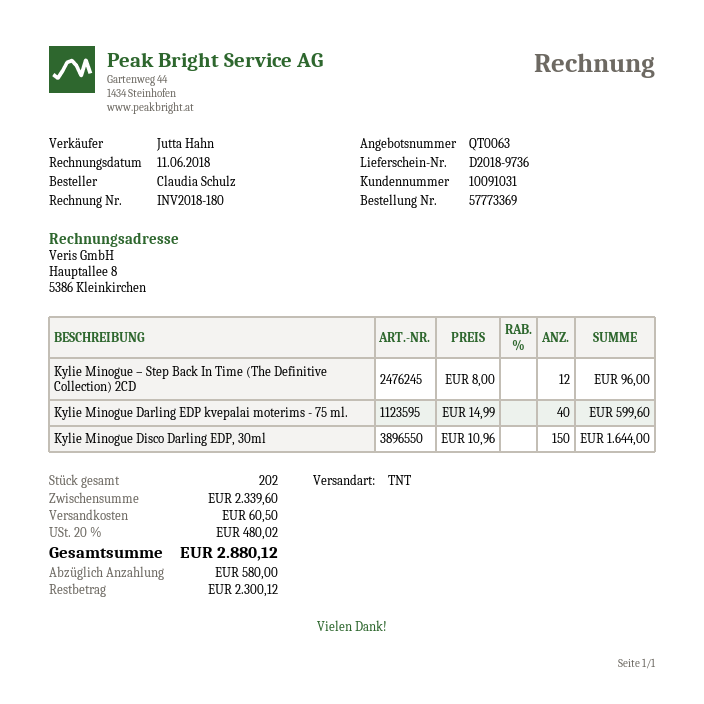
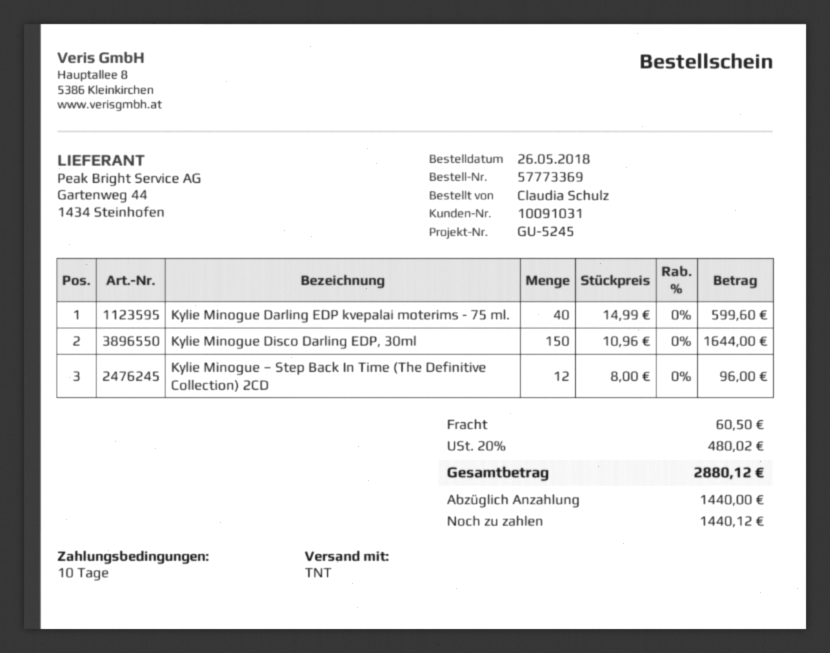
deposit: 580.00 -> 1440.00
balance: 2300.12 -> 1440.12

